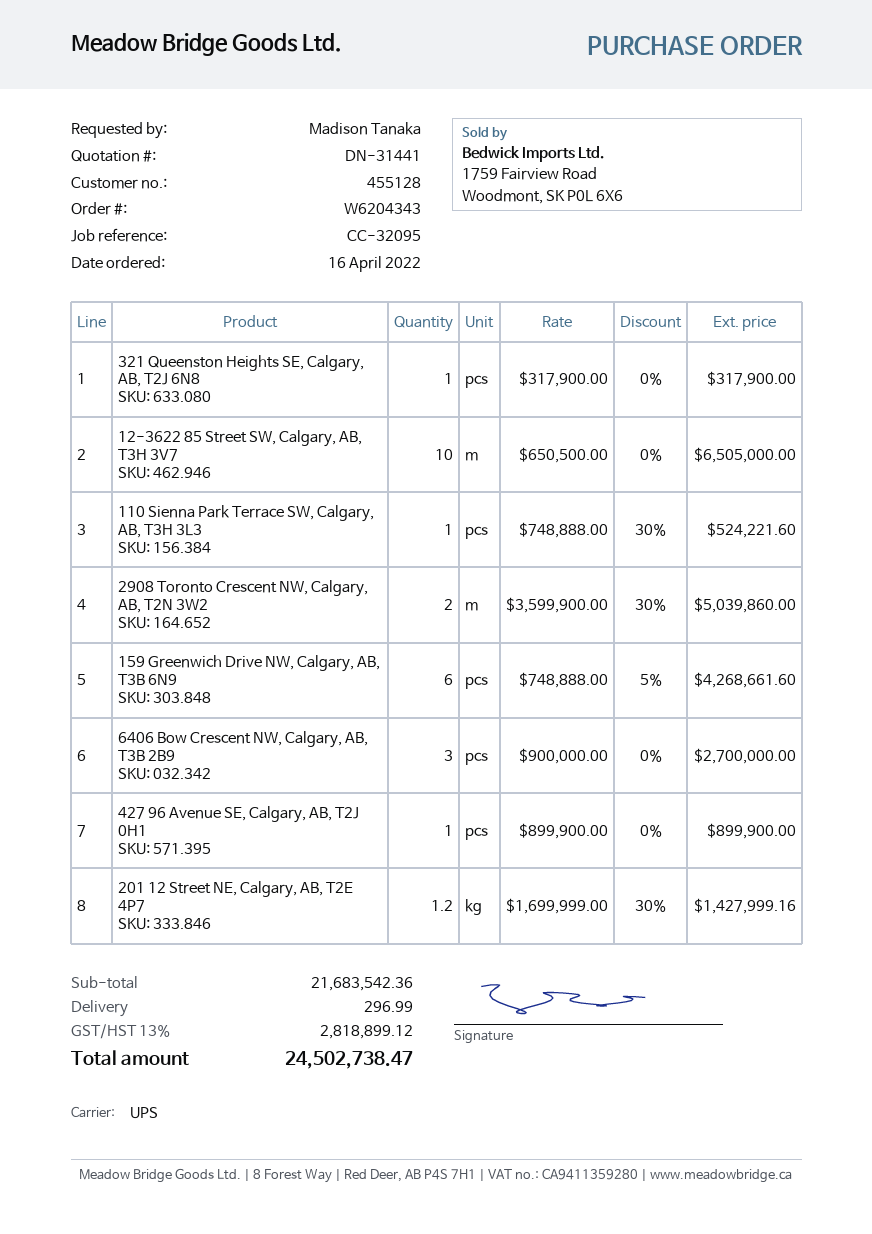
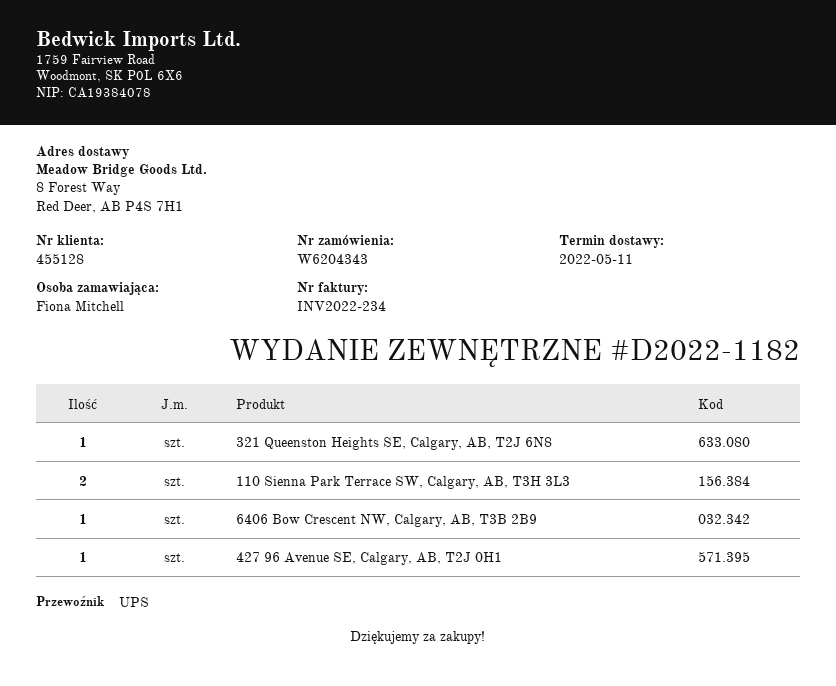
ordered by: Madison Tanaka -> Fiona Mitchell
12-3622 85 Street SW, Calgary, AB, T3H 3V7: 10 -> none
110 Sienna Park Terrace SW, Calgary, AB, T3H 3L3: 1 -> 2
2908 Toronto Crescent NW, Calgary, AB, T2N 3W2: 2 -> none
159 Greenwich Drive NW, Calgary, AB, T3B 6N9: 6 -> none
6406 Bow Crescent NW, Calgary, AB, T3B 2B9: 3 -> 1
201 12 Street NE, Calgary, AB, T2E 4P7: 1.2 -> none

